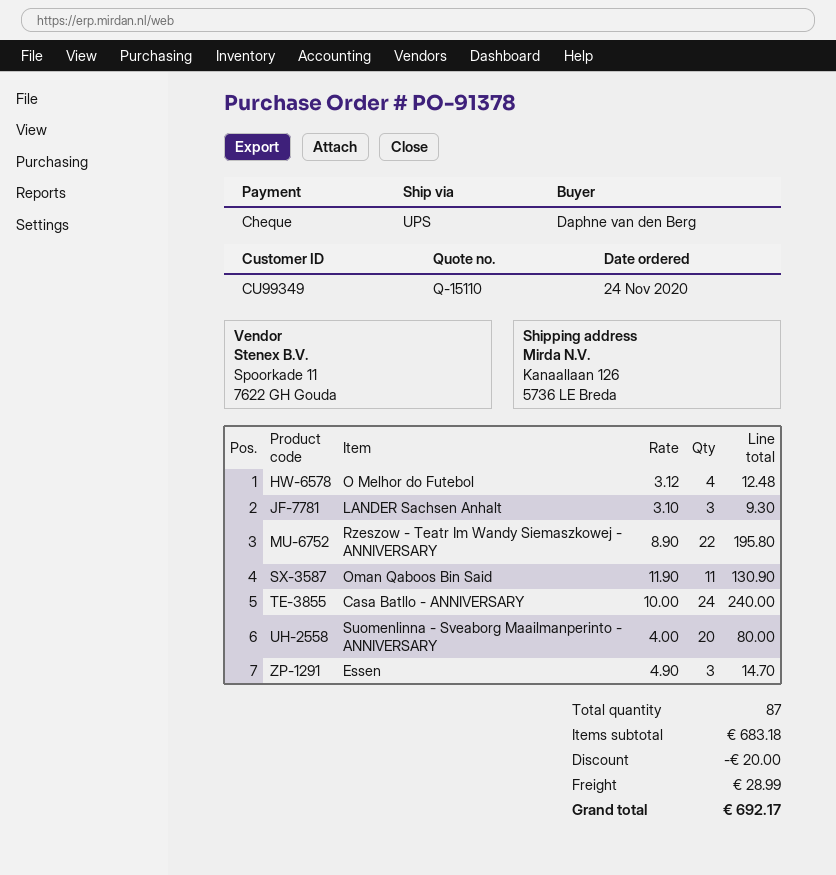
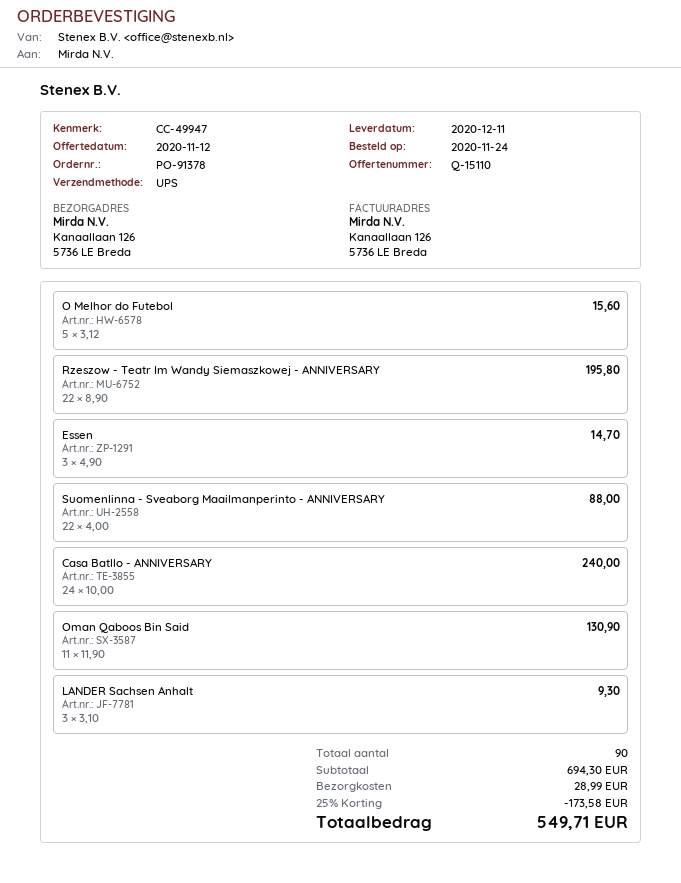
O Melhor do Futebol: 4 x 3.12 = 12.48 -> 5 x 3.12 = 15.60
Suomenlinna - Sveaborg Maailmanperinto - ANNIVERSARY: 20 x 4.00 = 80.00 -> 22 x 4.00 = 88.00
total quantity: 87 -> 90
subtotal: 683.18 -> 694.30
discount: 20.00 -> 173.58
total: 692.17 -> 549.71

